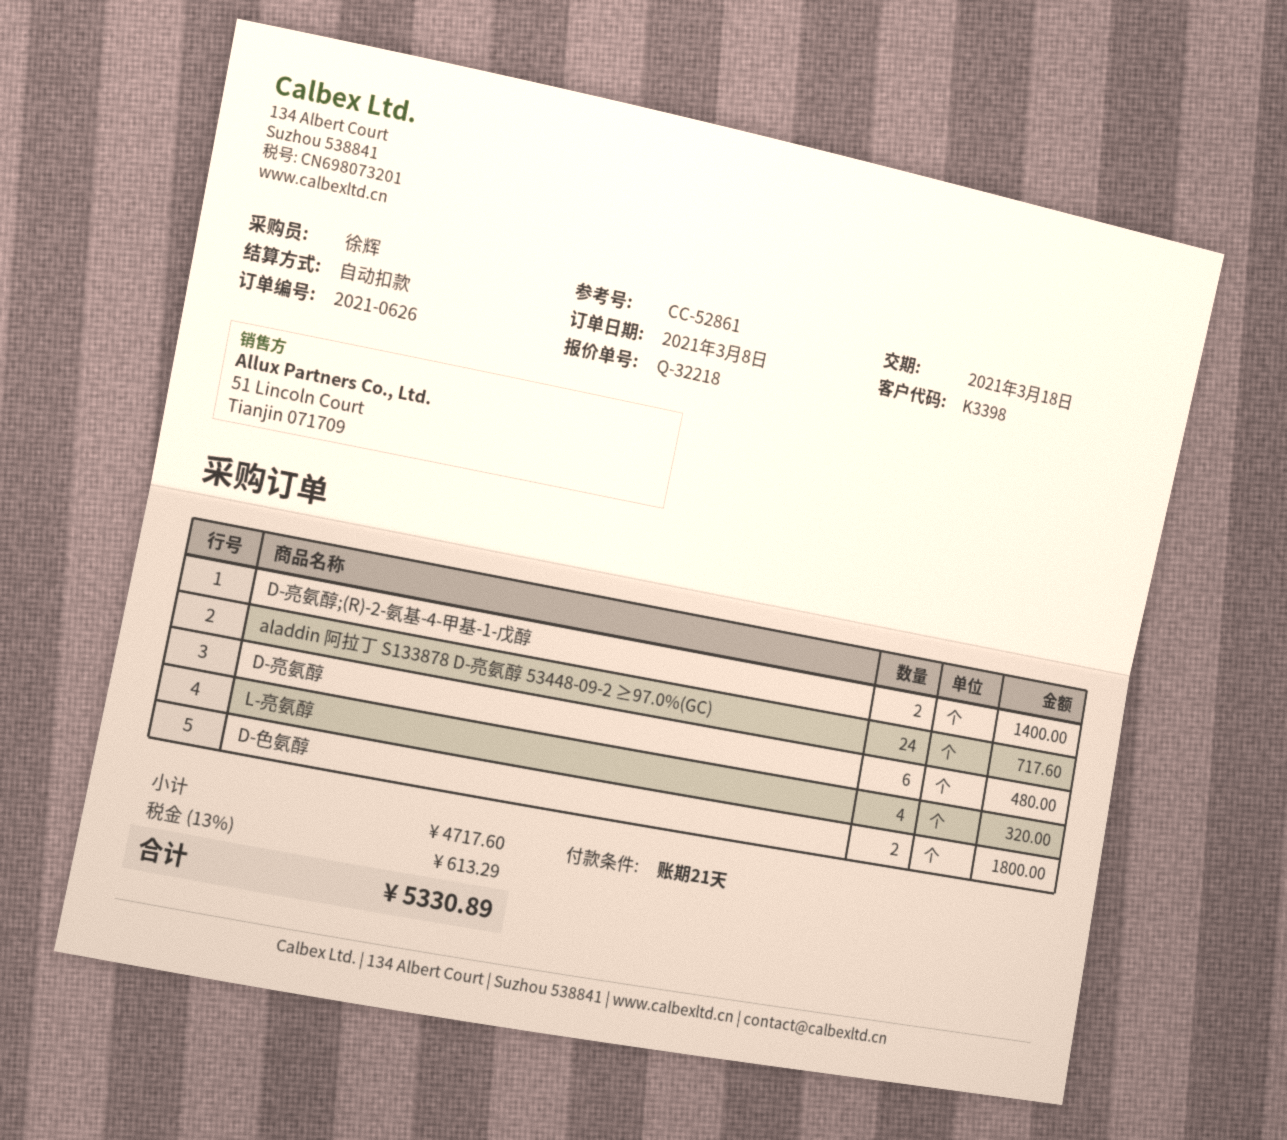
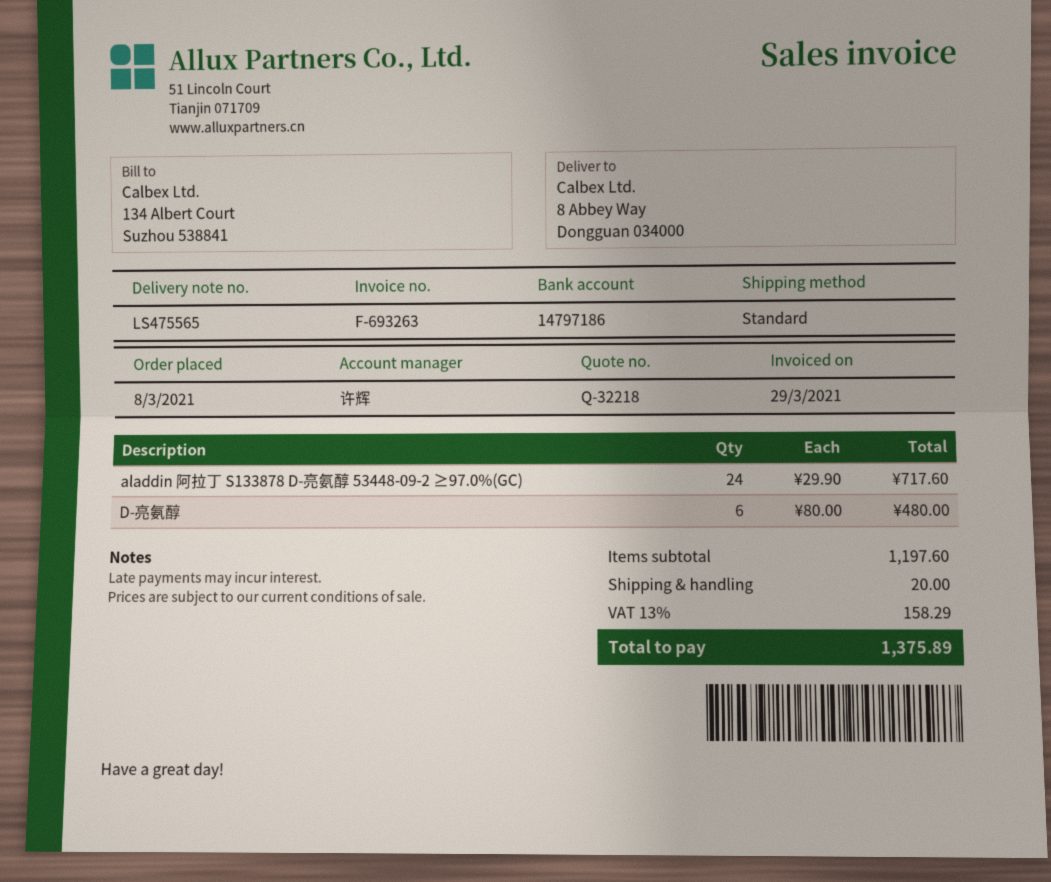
D-亮氨醇;(R)-2-氨基-4-甲基-1-戊醇: 2 for 1400.00 -> none
L-亮氨醇: 4 for 320.00 -> none
D-色氨醇: 2 for 1800.00 -> none
subtotal: 4717.60 -> 1197.60
shipping: none -> 20.00
tax: 13% = 613.29 -> 13% = 158.29
total: 5330.89 -> 1375.89

